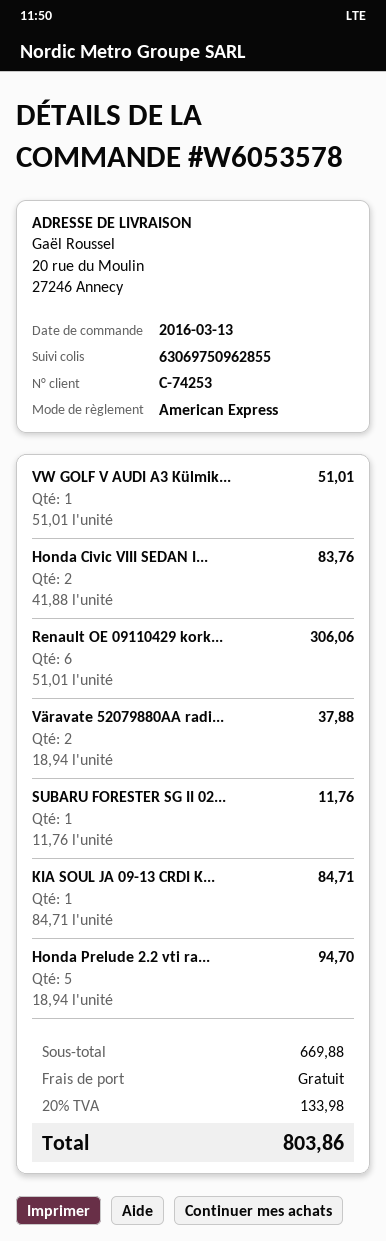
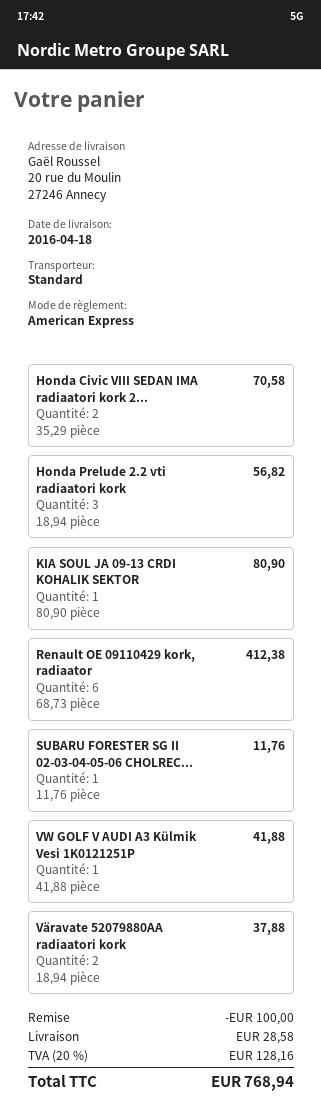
VW GOLF V AUDI A3 Külmik...: 1 x 51.01 = 51.01 -> 1 x 41.88 = 41.88
Honda Civic VIII SEDAN I...: 2 x 41.88 = 83.76 -> 2 x 35.29 = 70.58
Renault OE 09110429 kork...: 6 x 51.01 = 306.06 -> 6 x 68.73 = 412.38
KIA SOUL JA 09-13 CRDI K...: 1 x 84.71 = 84.71 -> 1 x 80.90 = 80.90
Honda Prelude 2.2 vti ra...: 5 x 18.94 = 94.70 -> 3 x 18.94 = 56.82
discount: none -> 100.00
shipping: 0.00 -> 28.58
tax: 20% = 133.98 -> 20% = 128.16
total: 803.86 -> 768.94

